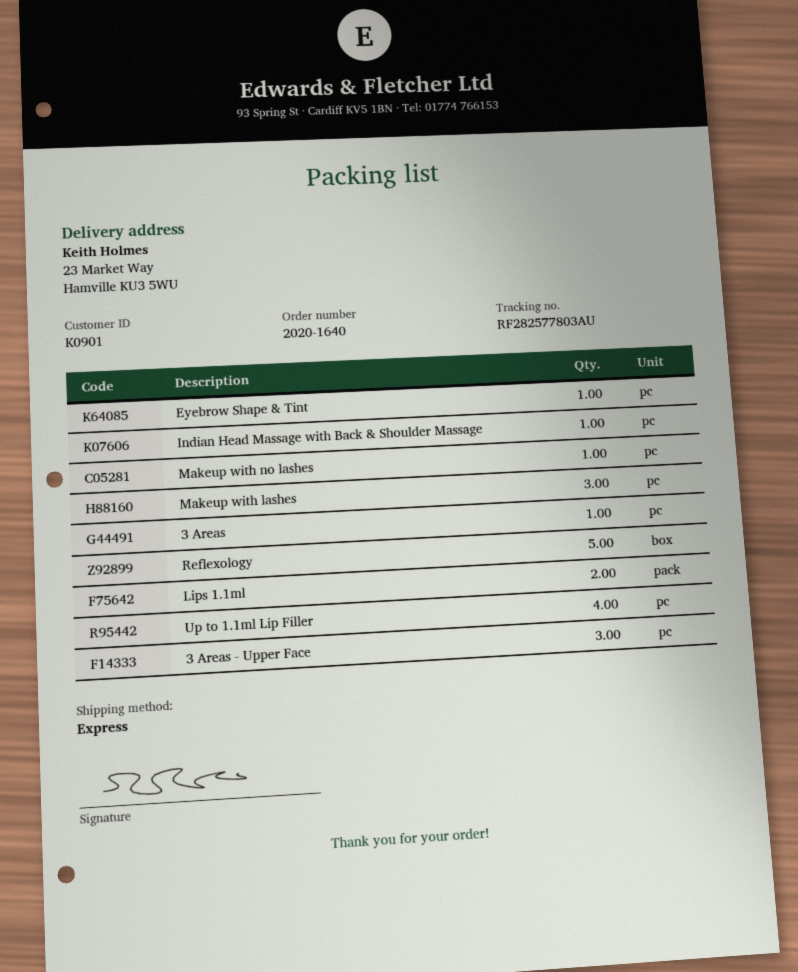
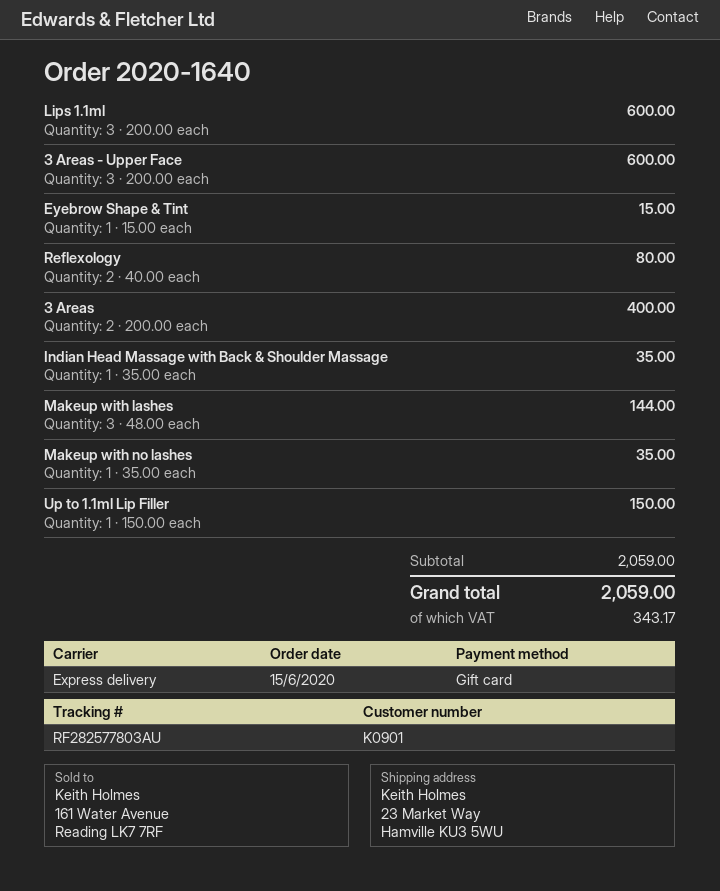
3 Areas: 1 -> 2
Reflexology: 5 -> 2
Lips 1.1ml: 2 -> 3
Up to 1.1ml Lip Filler: 4 -> 1

